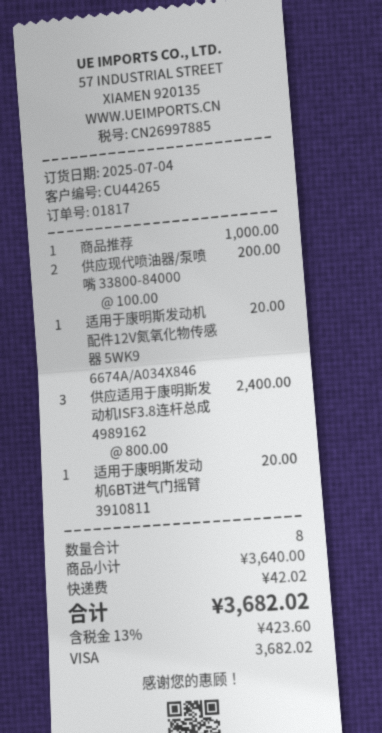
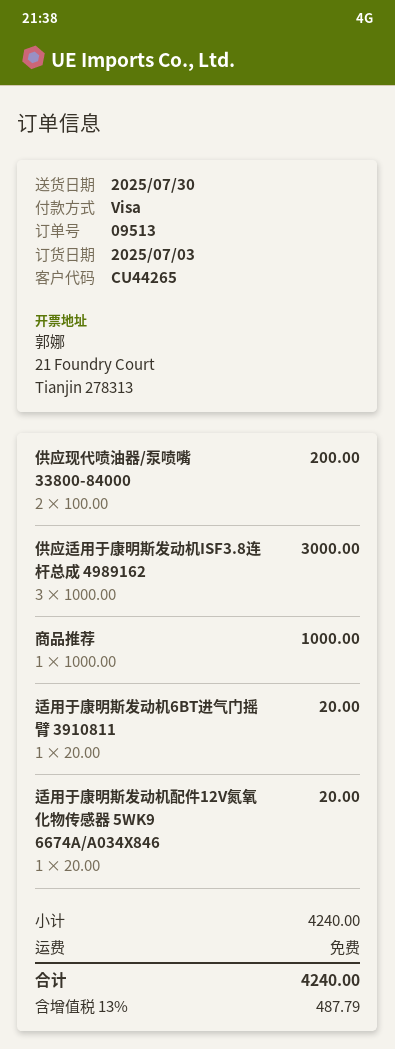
order number: 01817 -> 09513
order date: 2025-07-04 -> 2025-07-03
供应适用于康明斯发动机ISF3.8连杆总成 4989162: 3 x 800.00 = 2400.00 -> 3 x 1000.00 = 3000.00
subtotal: 3640.00 -> 4240.00
shipping: 42.02 -> 0.00
tax: 13% = 423.60 -> 13% = 487.79
total: 3682.02 -> 4240.00

